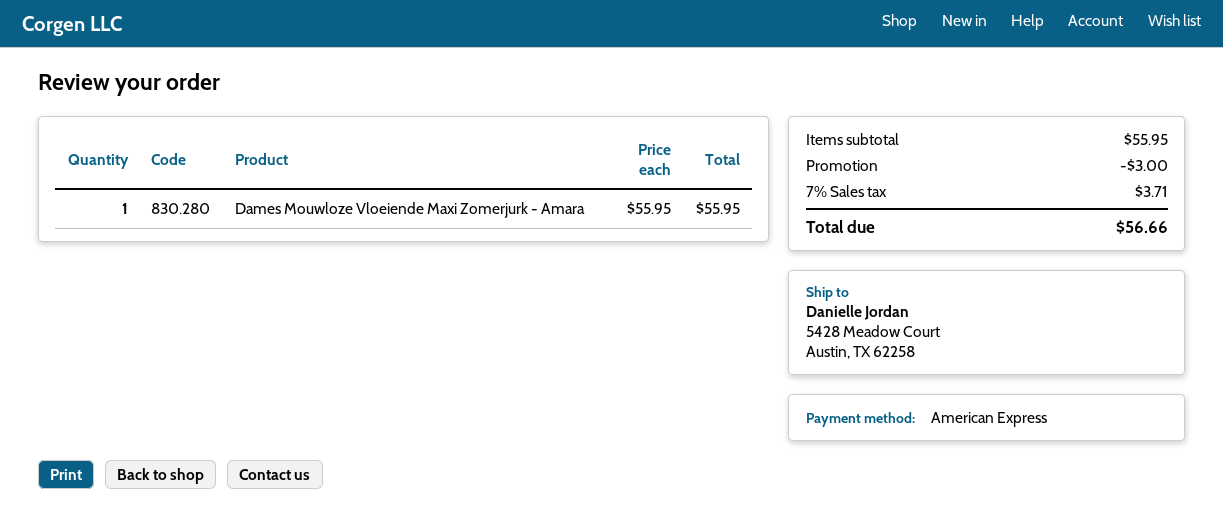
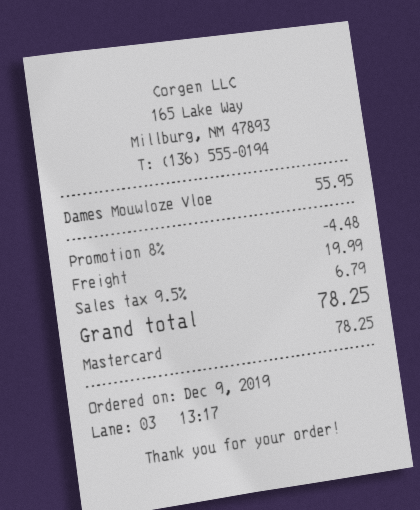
payment method: American Express -> Mastercard
discount: 3.00 -> 4.48
shipping: none -> 19.99
tax: 7% = 3.71 -> 9.5% = 6.79
total: 56.66 -> 78.25

